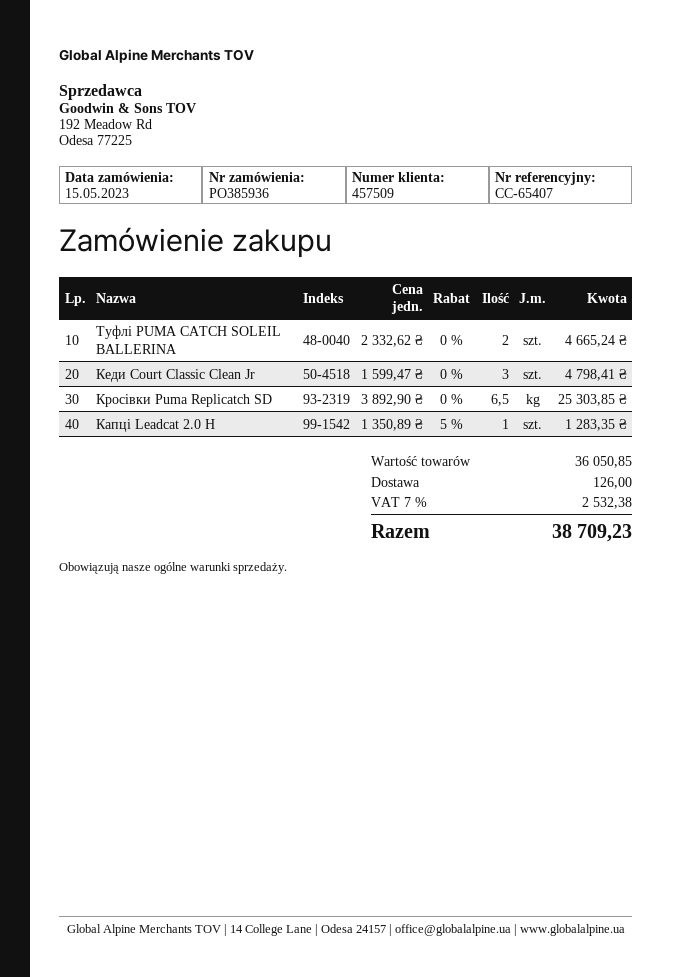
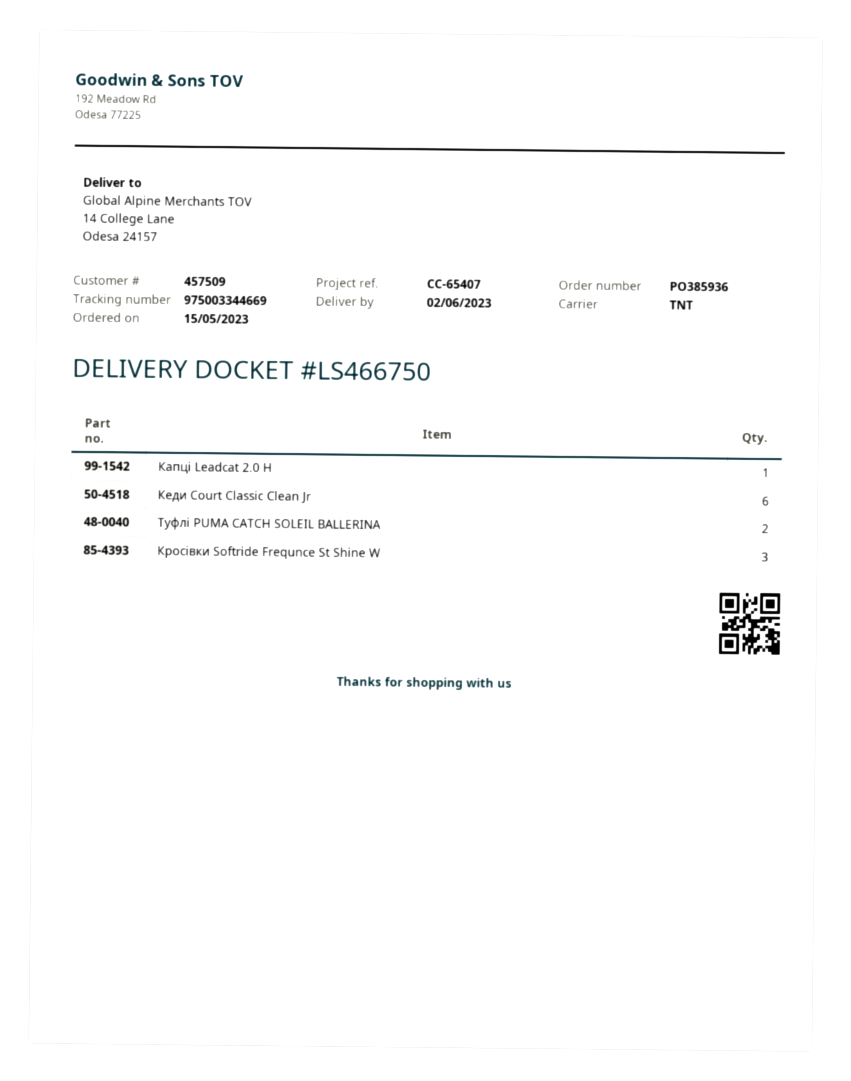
Кеди Court Classic Clean Jr: 3 -> 6
Кросівки Puma Replicatch SD: 6.5 -> none
Кросівки Softride Frequnce St Shine W: none -> 3

